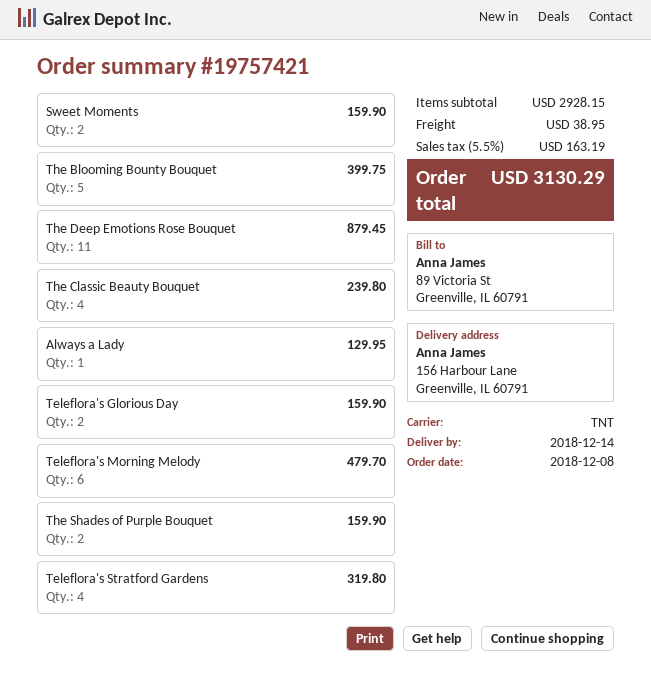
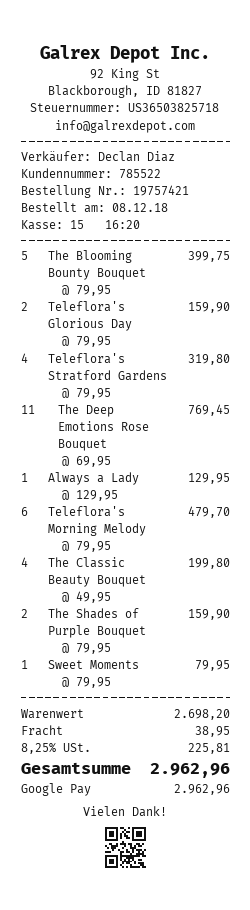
Sweet Moments: 2 for 159.90 -> 1 for 79.95
The Deep Emotions Rose Bouquet: 11 for 879.45 -> 11 for 769.45
The Classic Beauty Bouquet: 4 for 239.80 -> 4 for 199.80
subtotal: 2928.15 -> 2698.20
tax: 5.5% = 163.19 -> 8.25% = 225.81
total: 3130.29 -> 2962.96

